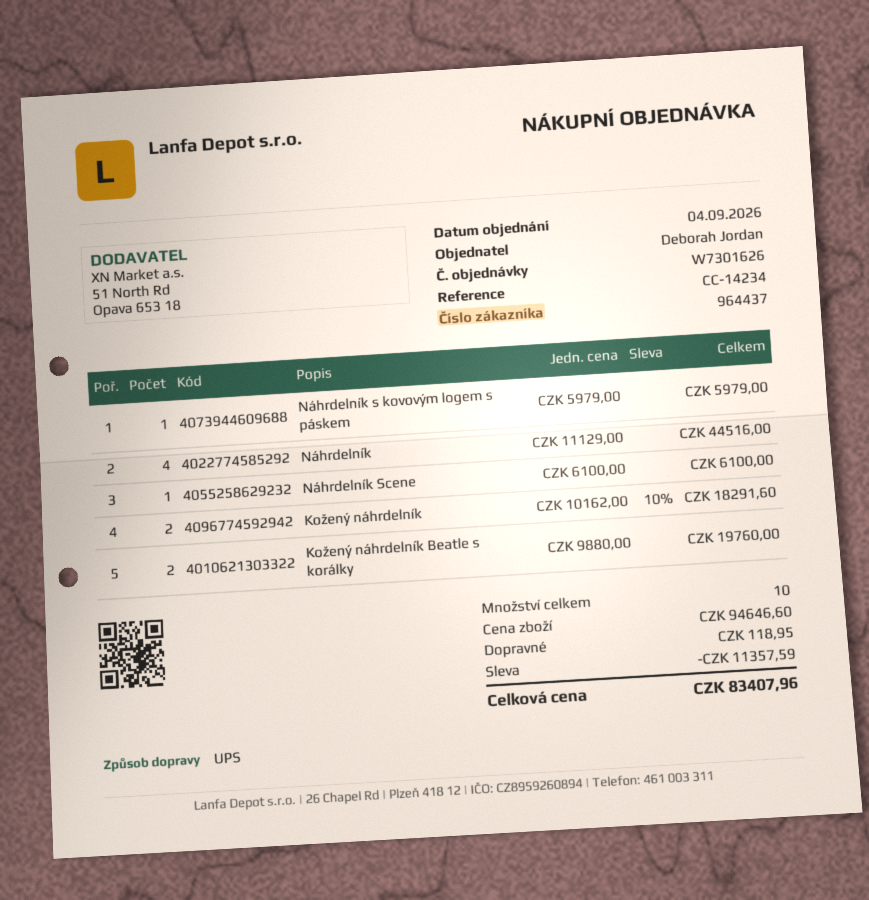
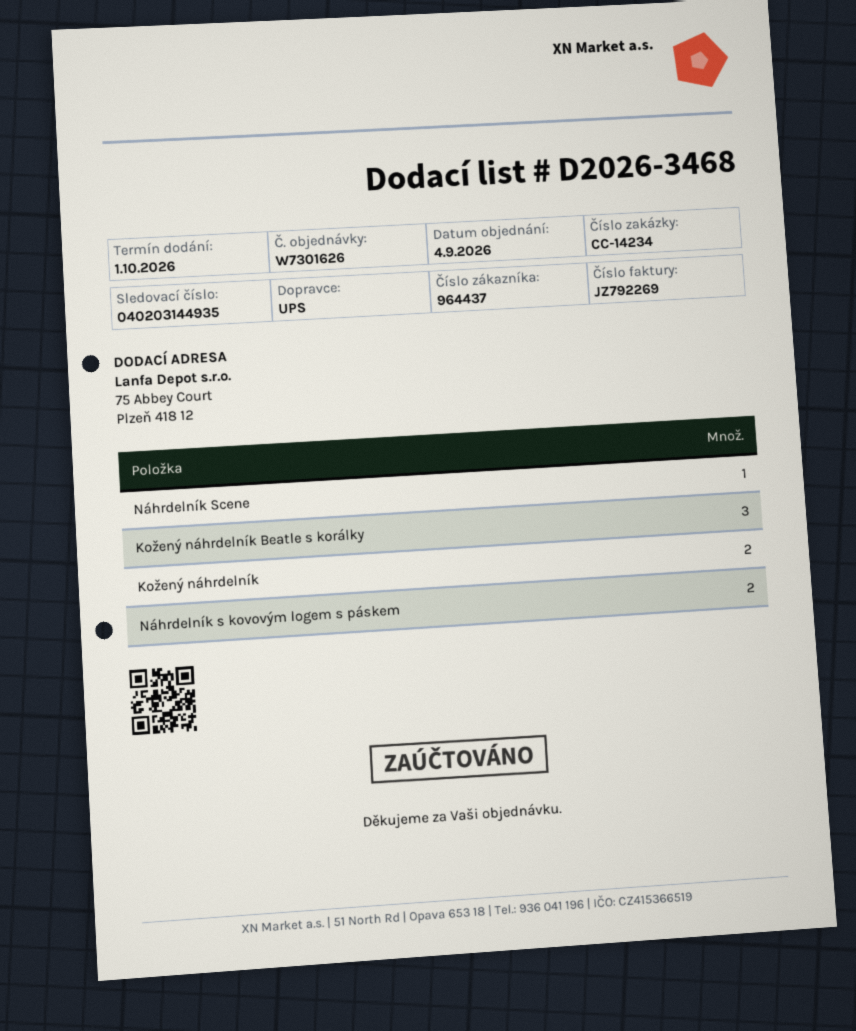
Náhrdelník s kovovým logem s páskem: 1 -> 2
Náhrdelník: 4 -> none
Kožený náhrdelník Beatle s korálky: 2 -> 3

